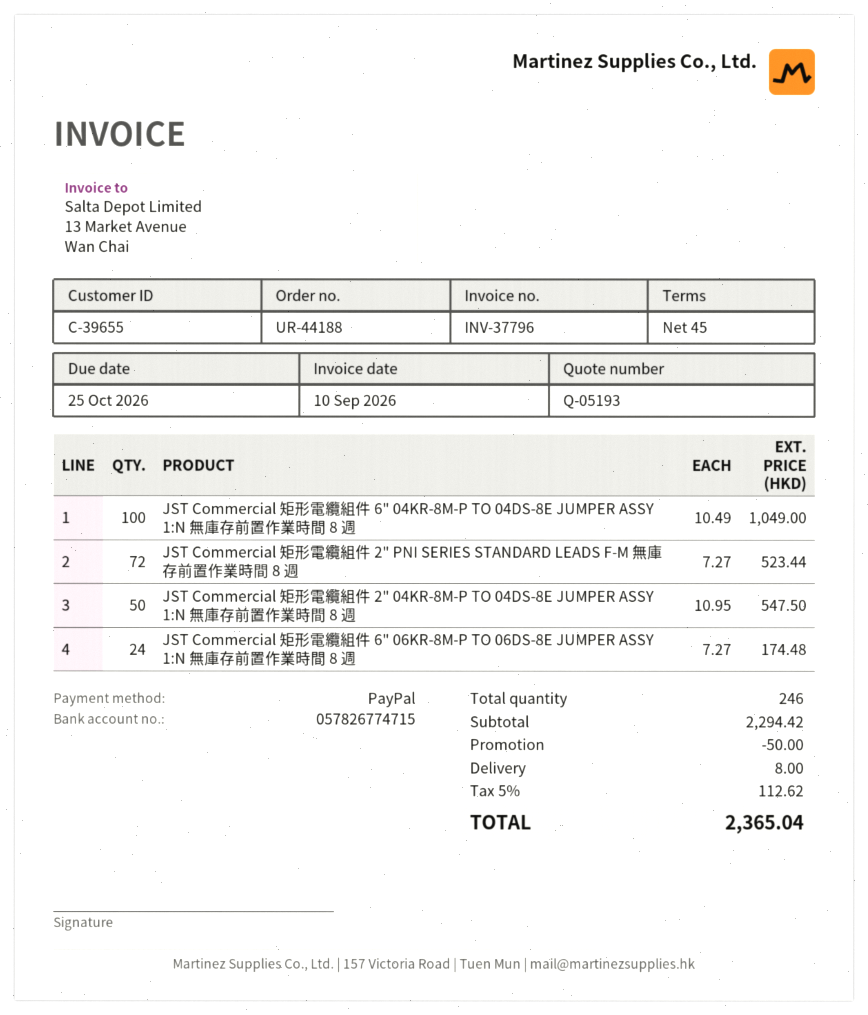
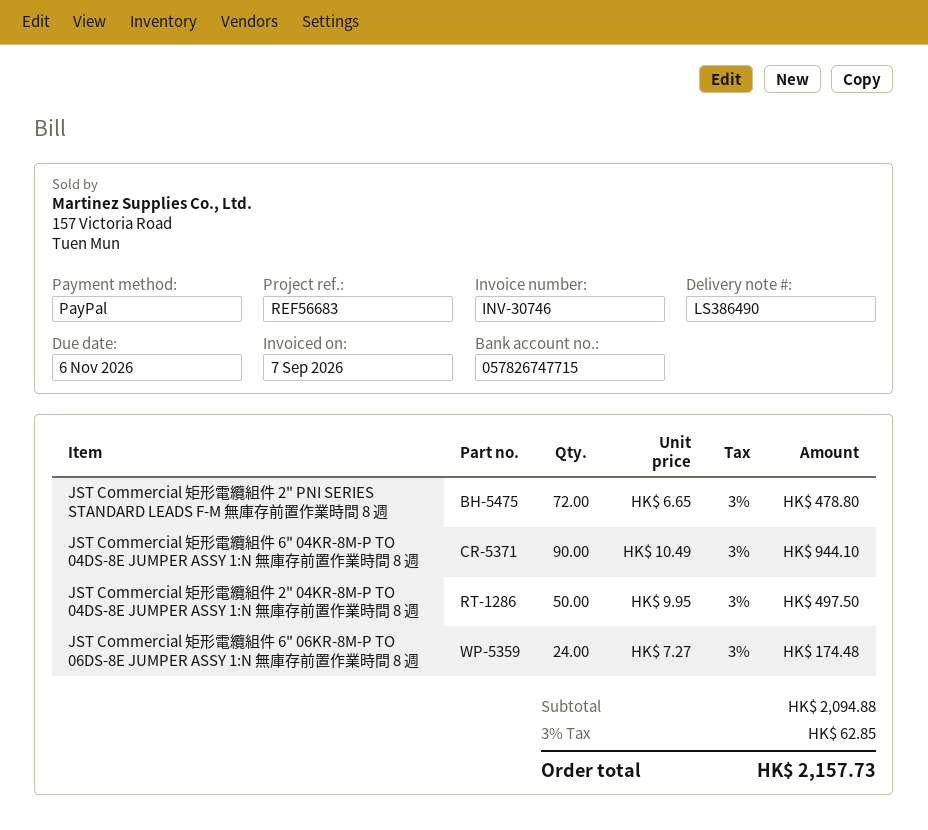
invoice number: INV-37796 -> INV-30746
invoice date: 2026-09-10 -> 2026-09-07
due date: 2026-10-25 -> 2026-11-06
bank account: 057826774715 -> 057826747715
JST Commercial 矩形電纜組件 6" 04KR-8M-P TO 04DS-8E JUMPER ASSY 1:N 無庫存前置作業時間 8 週: 100 x 10.49 = 1049.00 -> 90 x 10.49 = 944.10
JST Commercial 矩形電纜組件 2" PNI SERIES STANDARD LEADS F-M 無庫存前置作業時間 8 週: 72 x 7.27 = 523.44 -> 72 x 6.65 = 478.80
JST Commercial 矩形電纜組件 2" 04KR-8M-P TO 04DS-8E JUMPER ASSY 1:N 無庫存前置作業時間 8 週: 50 x 10.95 = 547.50 -> 50 x 9.95 = 497.50
subtotal: 2294.42 -> 2094.88
discount: 50.00 -> none
shipping: 8.00 -> none
tax: 5% = 112.62 -> 3% = 62.85
total: 2365.04 -> 2157.73

